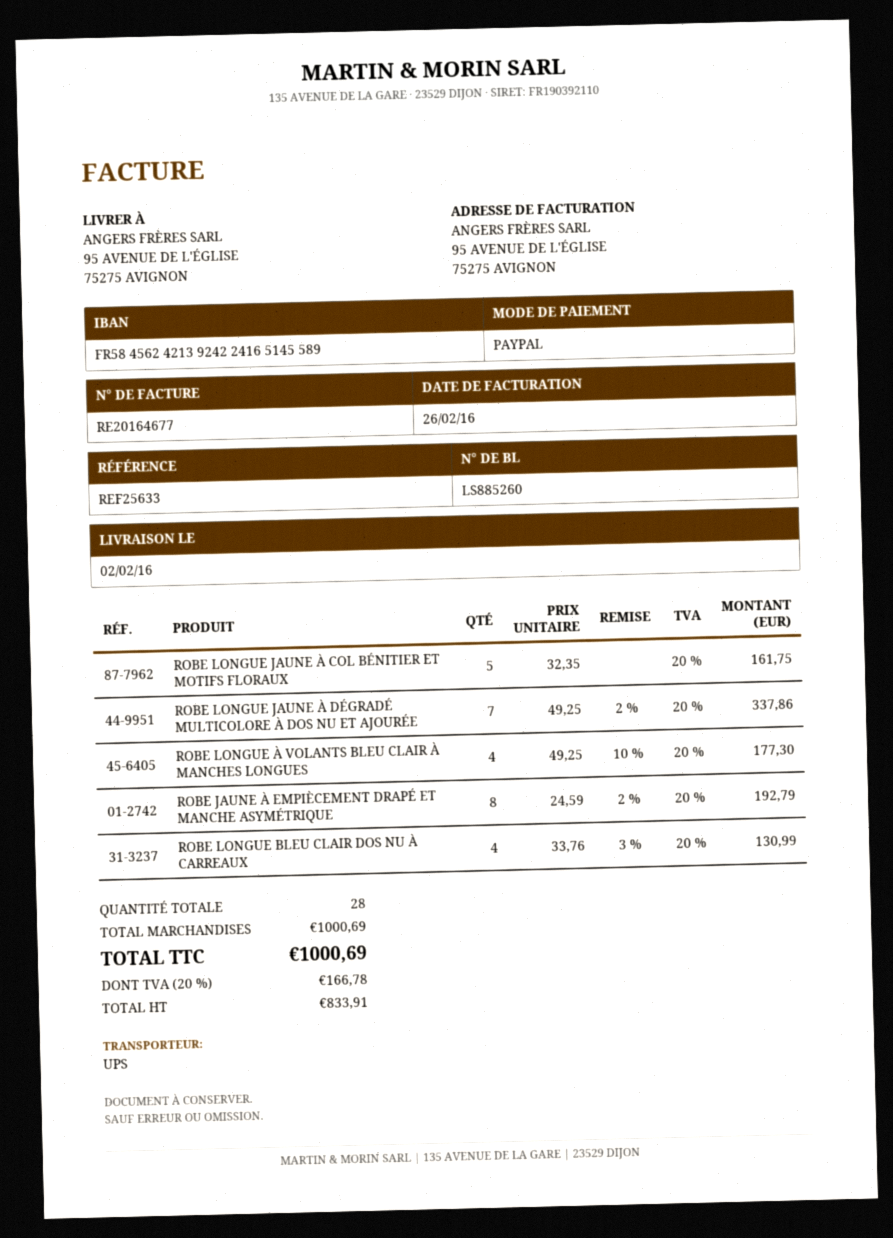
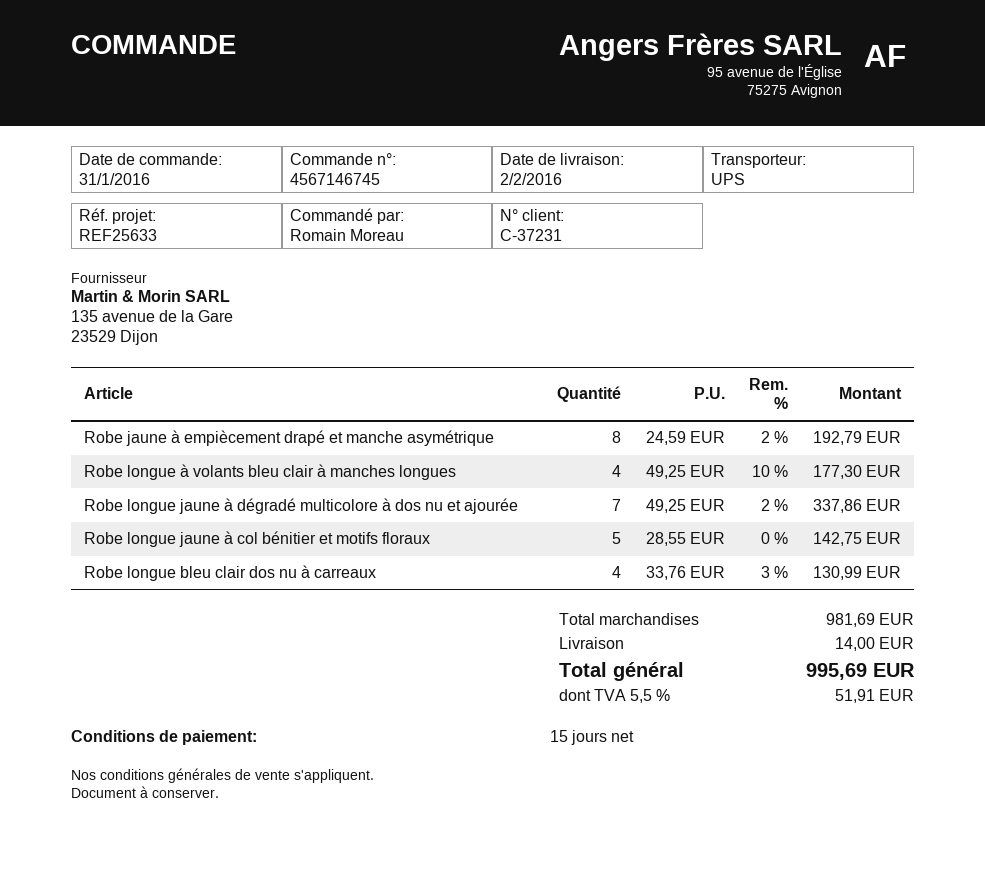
ROBE LONGUE JAUNE À COL BÉNITIER ET MOTIFS FLORAUX: 5 x 32.35 = 161.75 -> 5 x 28.55 = 142.75
subtotal: 1000.69 -> 981.69
shipping: none -> 14.00
tax: 20% = 166.78 -> 5.5% = 51.91
total: 1000.69 -> 995.69

